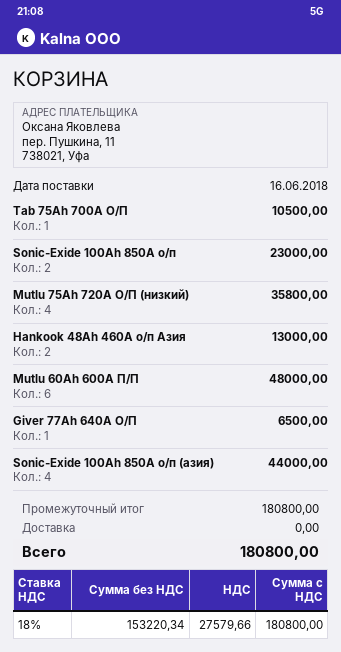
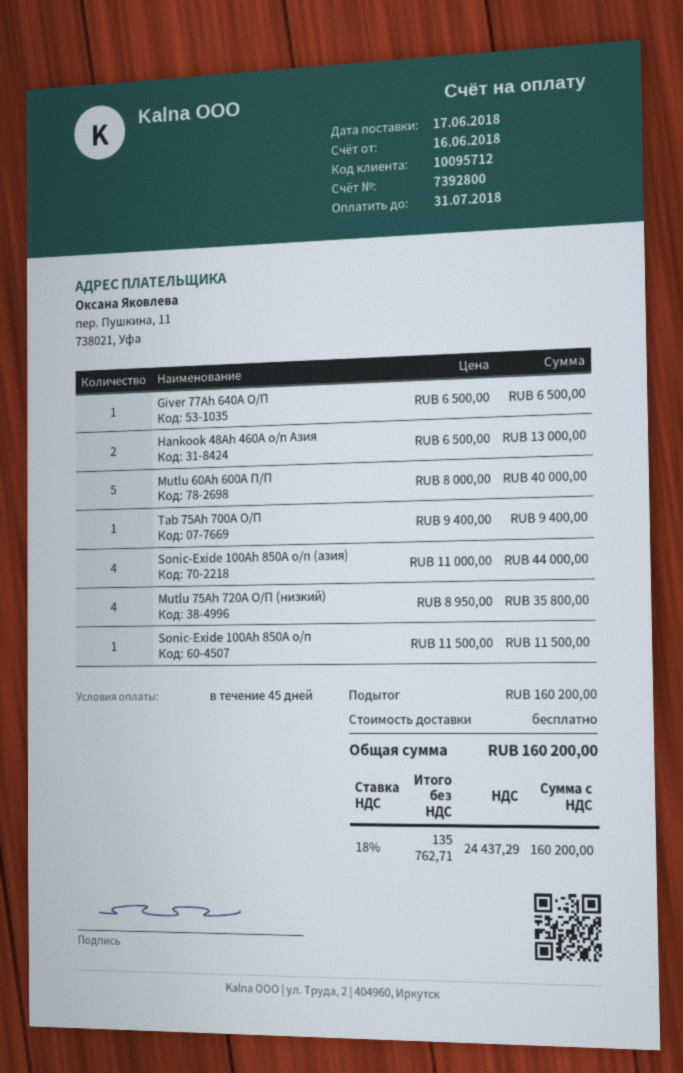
delivery date: 2018-06-16 -> 2018-06-17
Tab 75Ah 700A О/П: 1 for 10500.00 -> 1 for 9400.00
Sonic-Exide 100Ah 850А о/п: 2 for 23000.00 -> 1 for 11500.00
Mutlu 60Ah 600A П/П: 6 for 48000.00 -> 5 for 40000.00
subtotal: 180800.00 -> 160200.00
net: 153220.34 -> 135762.71
tax: 18% = 27579.66 -> 18% = 24437.29
total: 180800.00 -> 160200.00

